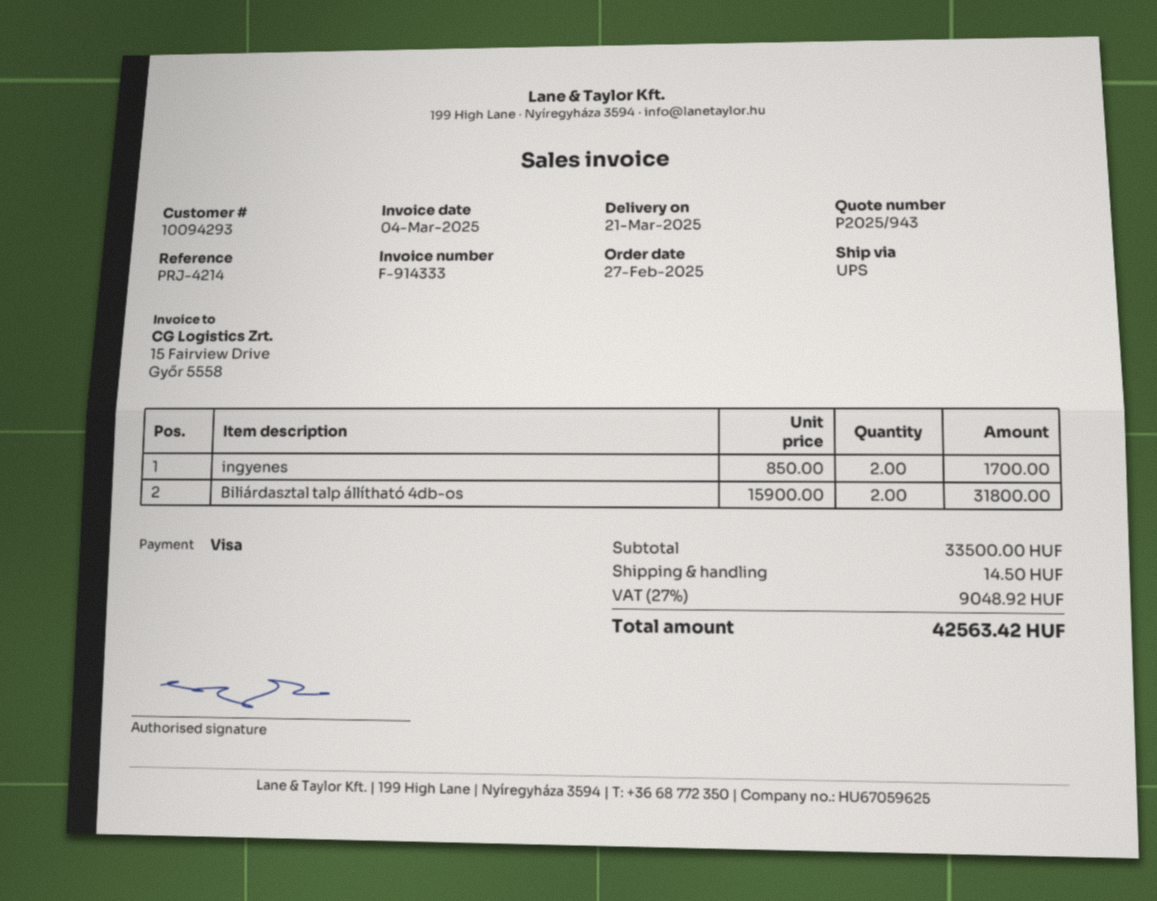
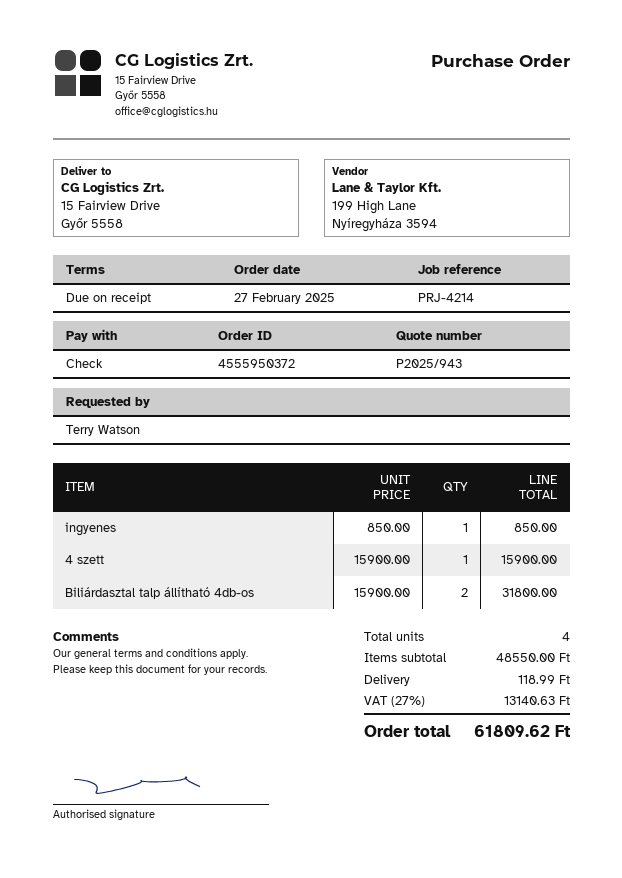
payment method: Visa -> cheque
ingyenes: 2 x 850.00 = 1700.00 -> 1 x 850.00 = 850.00
4 szett: none -> 1 x 15900.00 = 15900.00
subtotal: 33500.00 -> 48550.00
shipping: 14.50 -> 118.99
tax: 27% = 9048.92 -> 27% = 13140.63
total: 42563.42 -> 61809.62

